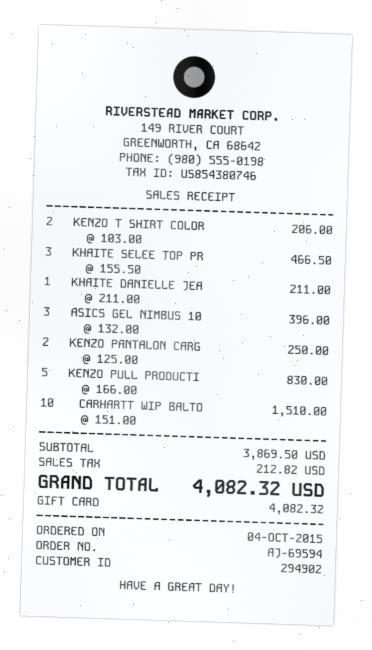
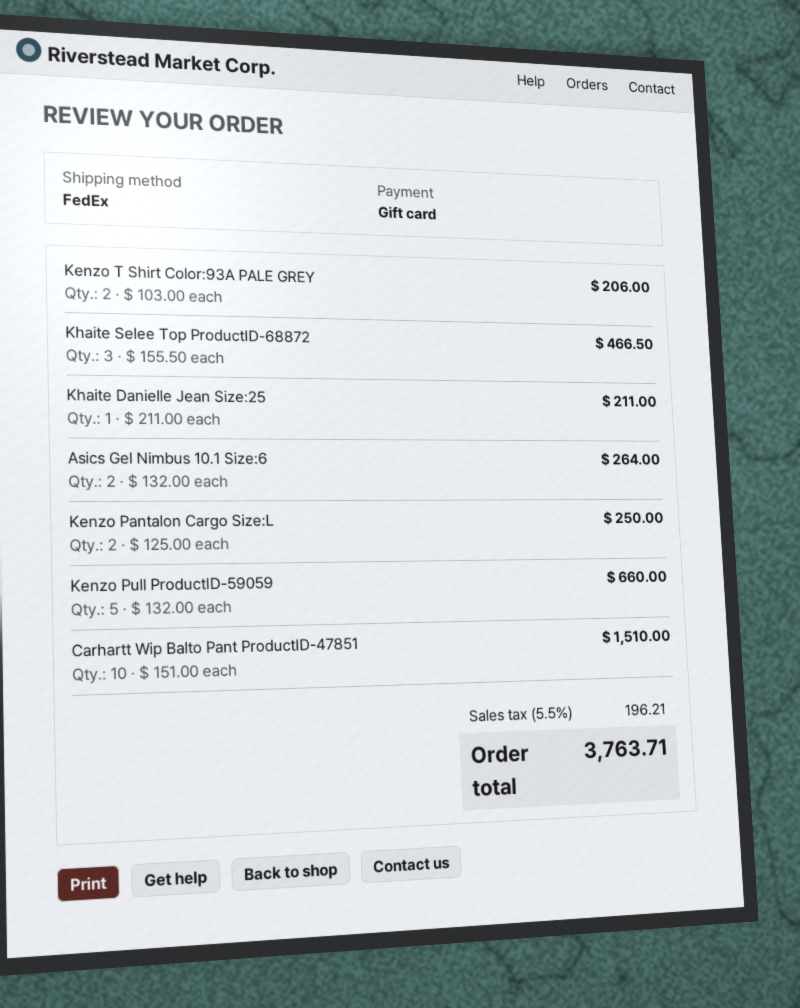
ASICS GEL NIMBUS 10: 3 x 132.00 = 396.00 -> 2 x 132.00 = 264.00
KENZO PULL PRODUCTI: 5 x 166.00 = 830.00 -> 5 x 132.00 = 660.00
tax: 212.82 -> 196.21
total: 4082.32 -> 3763.71

